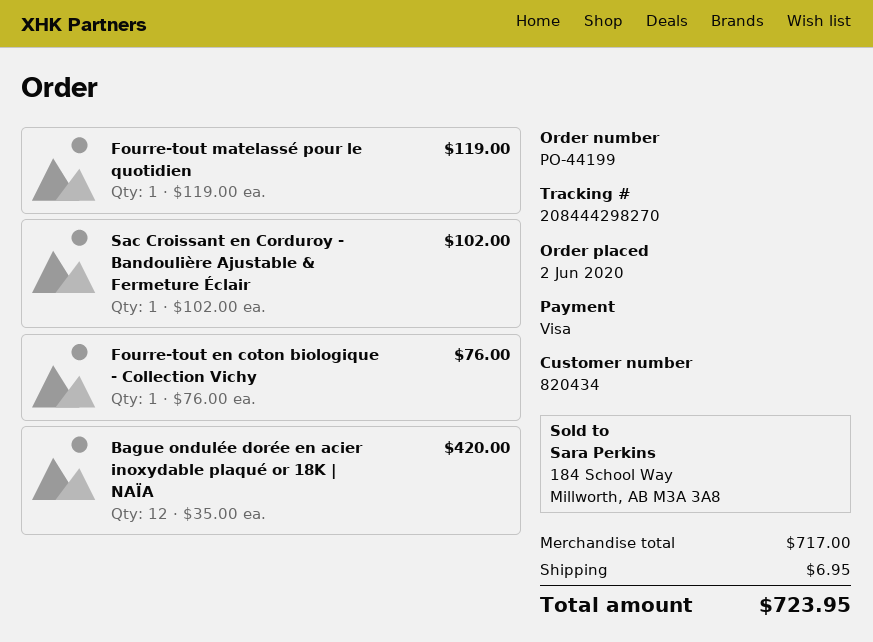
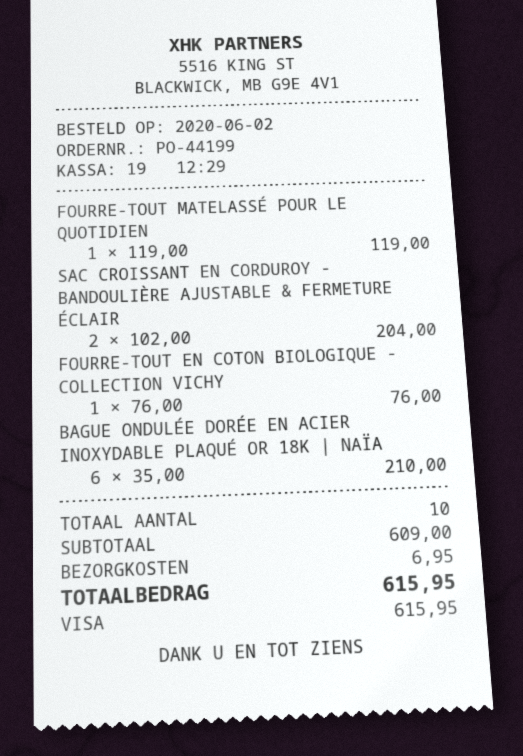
Sac Croissant en Corduroy - Bandoulière Ajustable & Fermeture Éclair: 1 x 102.00 = 102.00 -> 2 x 102.00 = 204.00
Bague ondulée dorée en acier inoxydable plaqué or 18K | NAÏA: 12 x 35.00 = 420.00 -> 6 x 35.00 = 210.00
subtotal: 717.00 -> 609.00
total: 723.95 -> 615.95

